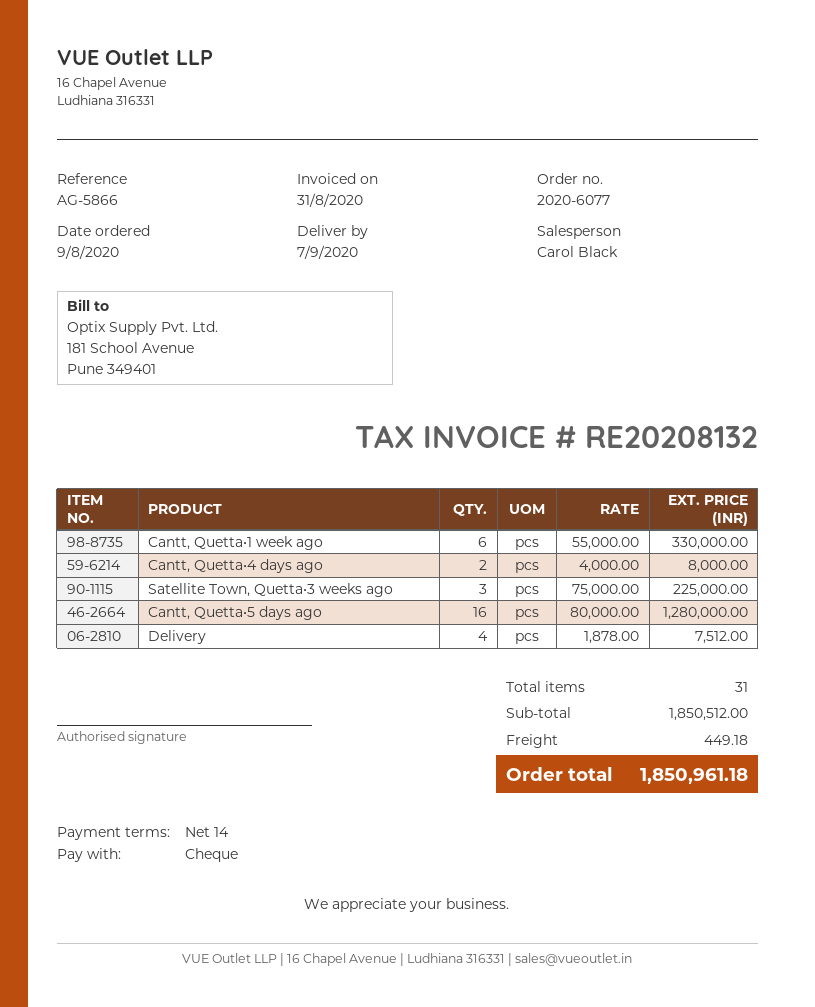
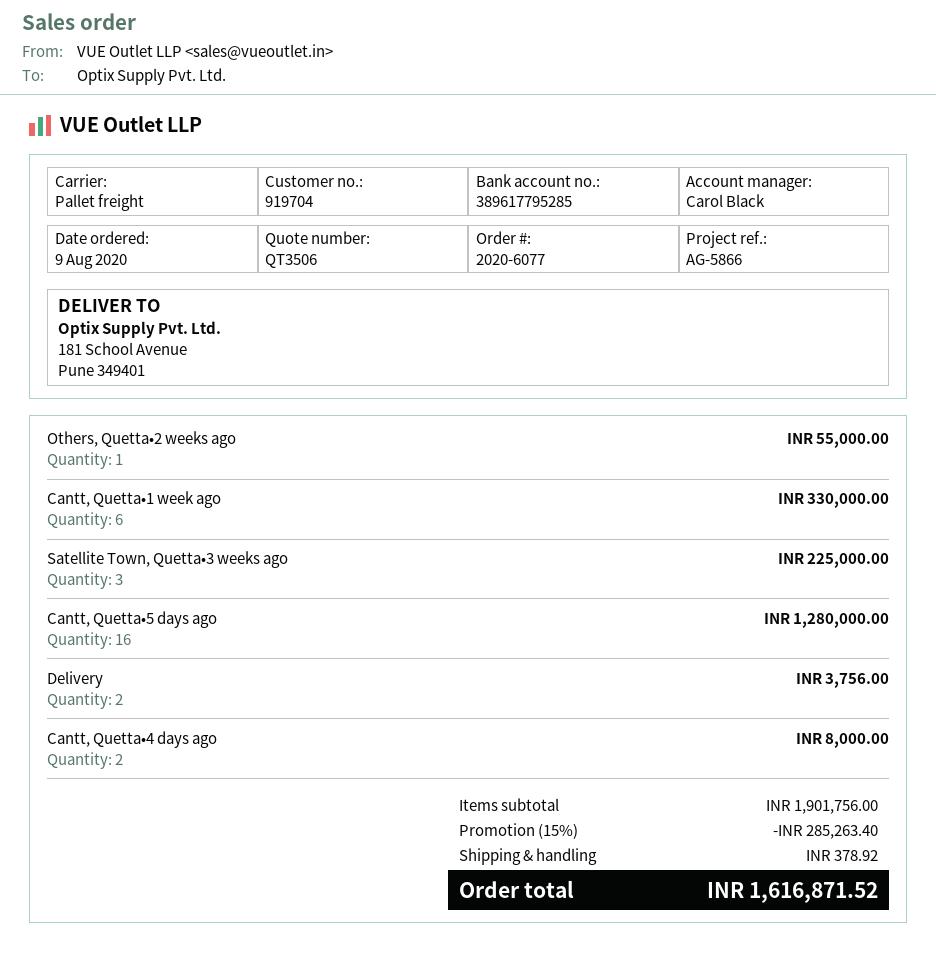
Delivery: 4 for 7512.00 -> 2 for 3756.00
Others, Quetta•2 weeks ago: none -> 1 for 55000.00
subtotal: 1850512.00 -> 1901756.00
discount: none -> 15% = 285263.40
shipping: 449.18 -> 378.92
total: 1850961.18 -> 1616871.52

